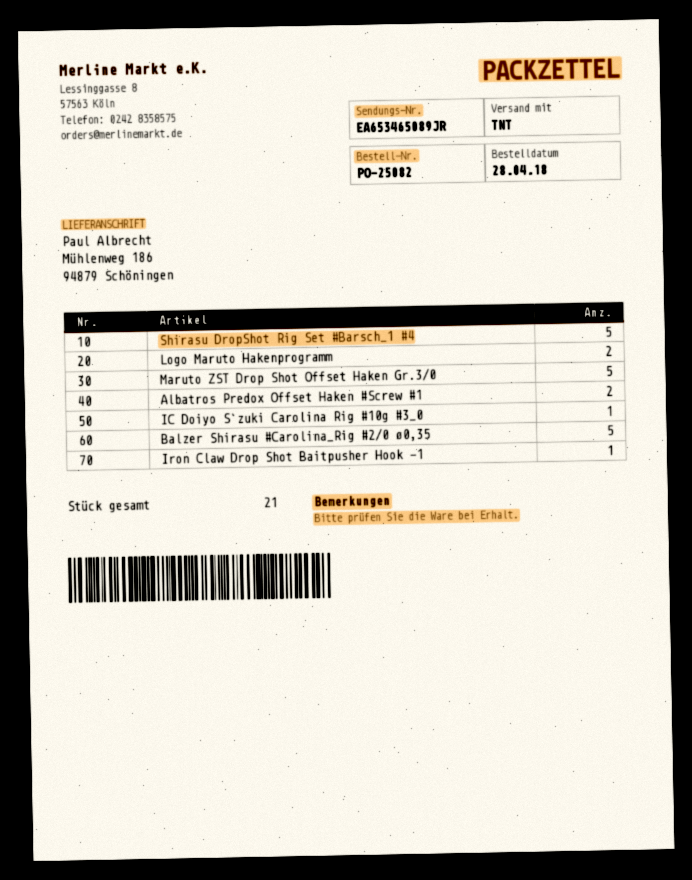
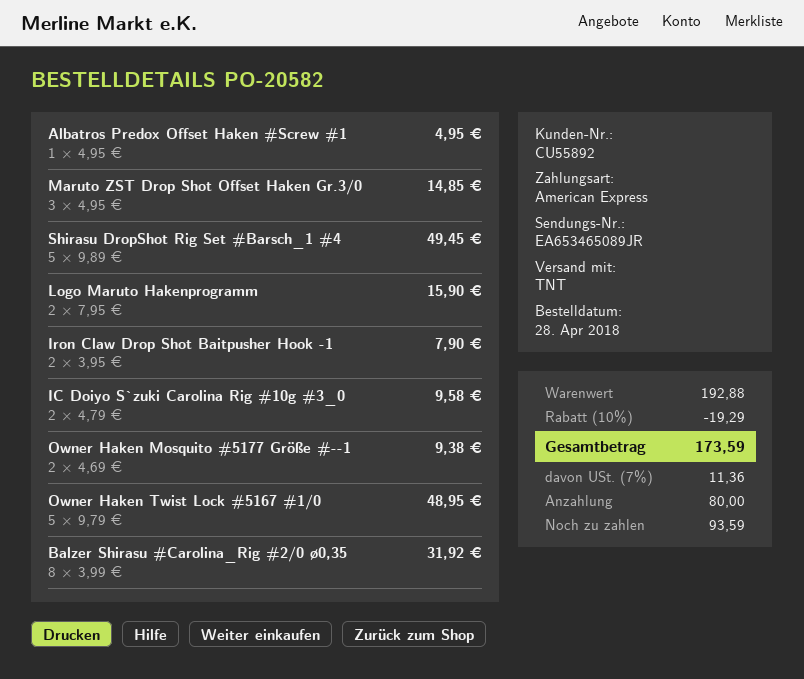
order number: PO-25082 -> PO-20582
Maruto ZST Drop Shot Offset Haken Gr.3/0: 5 -> 3
Albatros Predox Offset Haken #Screw #1: 2 -> 1
IC Doiyo S`zuki Carolina Rig #10g #3_0: 1 -> 2
Balzer Shirasu #Carolina_Rig #2/0 ø0,35: 5 -> 8
Iron Claw Drop Shot Baitpusher Hook -1: 1 -> 2
Owner Haken Mosquito #5177 Größe #--1: none -> 2
Owner Haken Twist Lock #5167 #1/0: none -> 5

